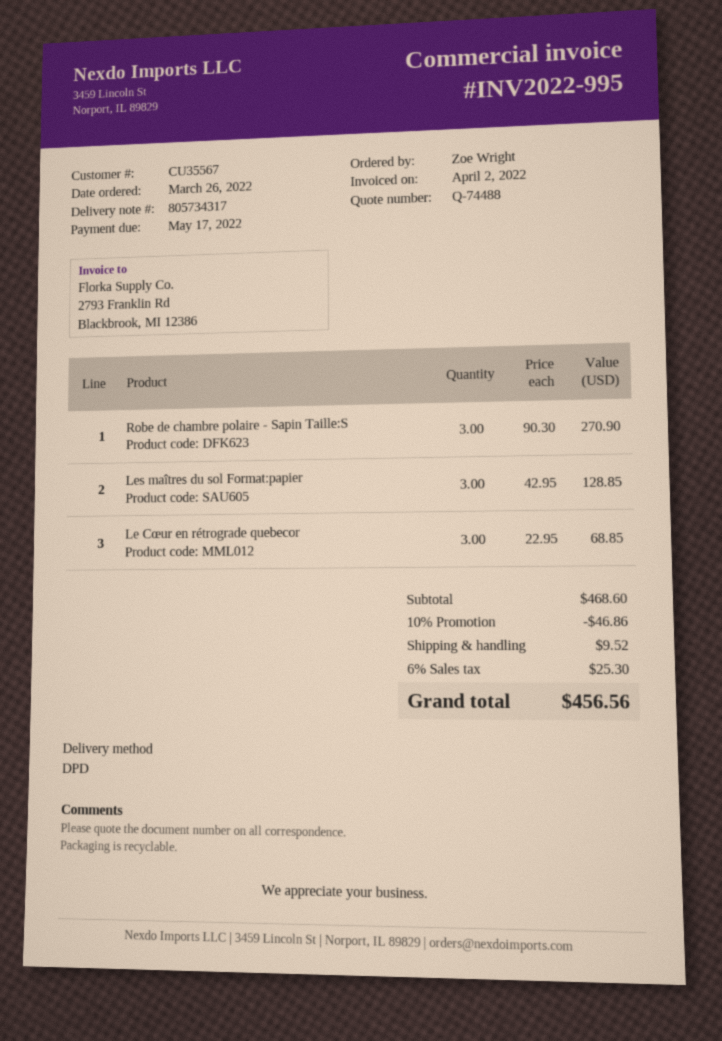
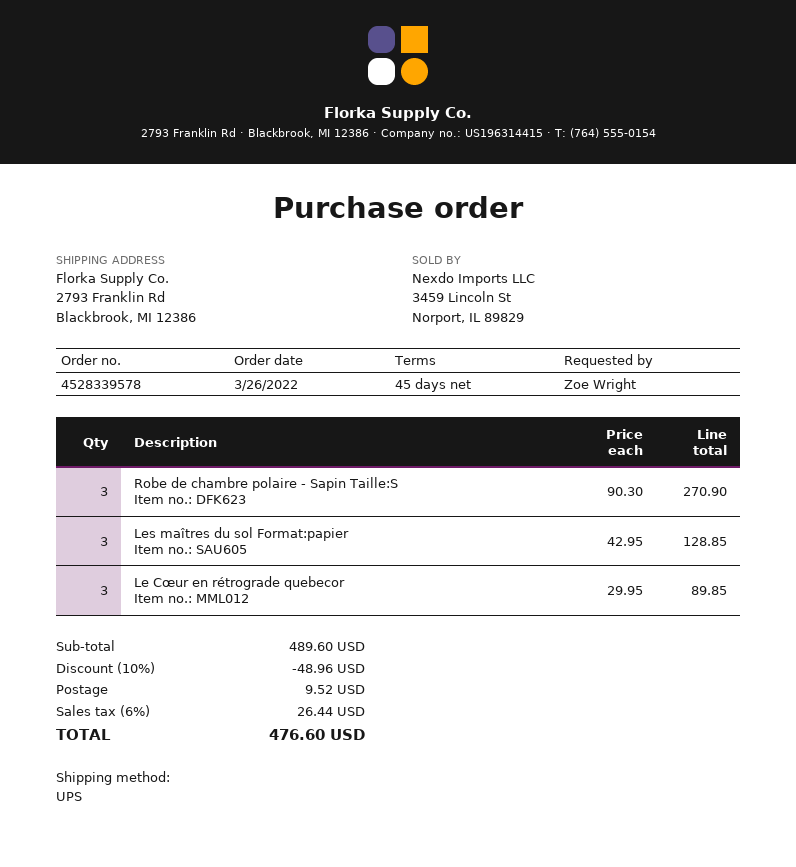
shipping method: DPD -> UPS
Le Cœur en rétrograde quebecor: 3 x 22.95 = 68.85 -> 3 x 29.95 = 89.85
subtotal: 468.60 -> 489.60
discount: 10% = 46.86 -> 10% = 48.96
tax: 6% = 25.30 -> 6% = 26.44
total: 456.56 -> 476.60

